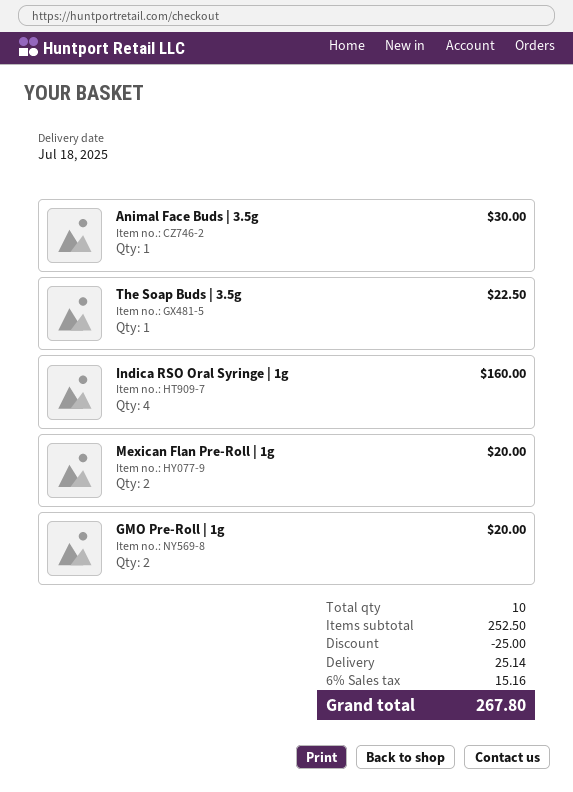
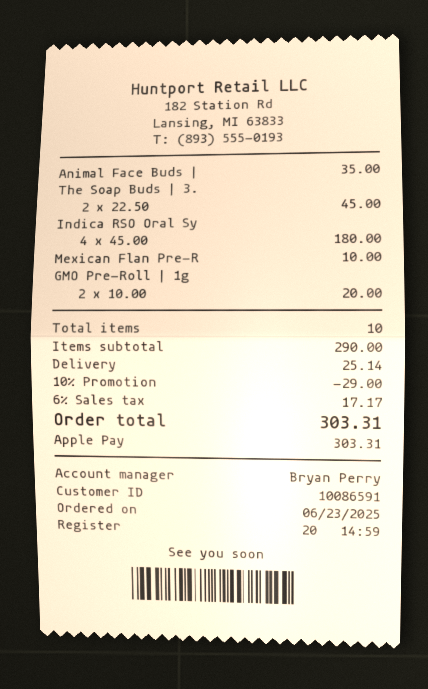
Animal Face Buds | 3.5g: 1 for 30.00 -> 1 for 35.00
The Soap Buds | 3.5g: 1 for 22.50 -> 2 for 45.00
Indica RSO Oral Syringe | 1g: 4 for 160.00 -> 4 for 180.00
Mexican Flan Pre-Roll | 1g: 2 for 20.00 -> 1 for 10.00
subtotal: 252.50 -> 290.00
discount: 25.00 -> 29.00
tax: 6% = 15.16 -> 6% = 17.17
total: 267.80 -> 303.31

